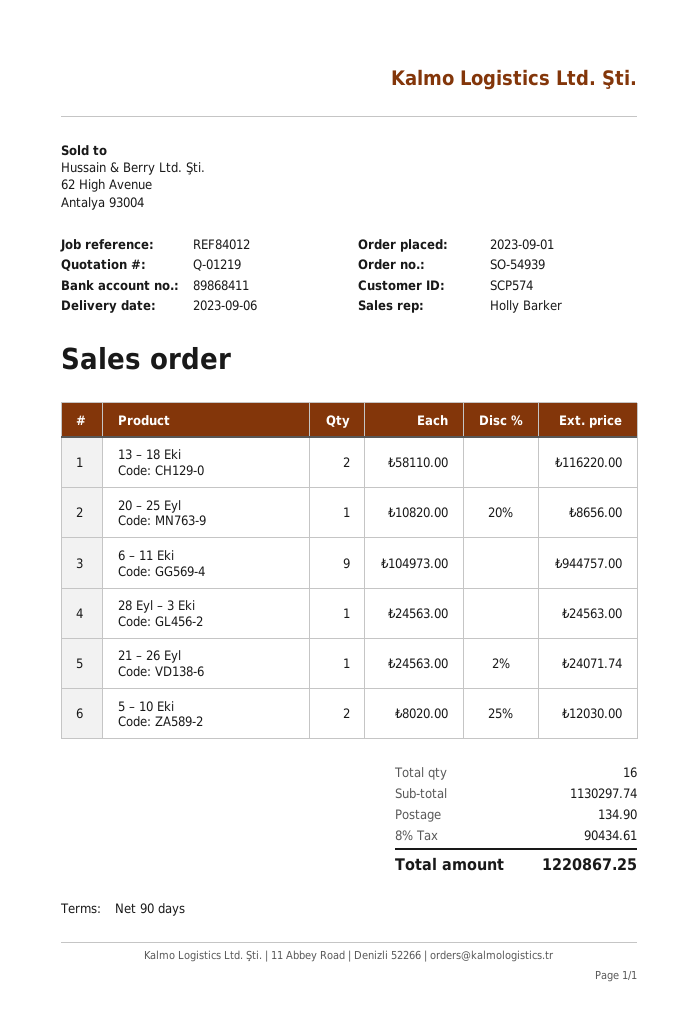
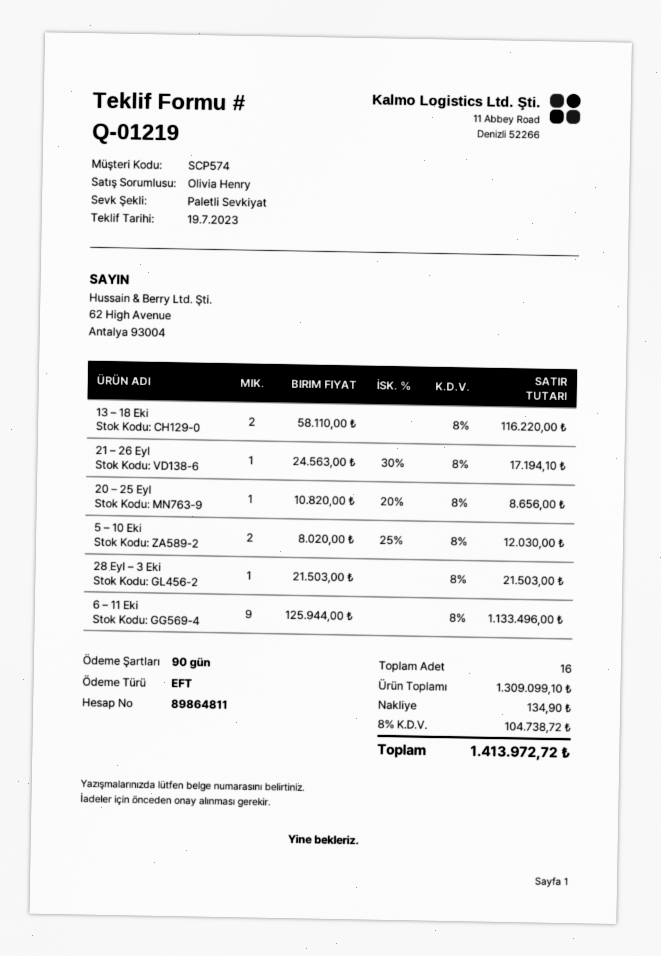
sales rep: Holly Barker -> Olivia Henry
bank account: 89868411 -> 89864811
6 – 11 Eki: 9 x 104973.00 = 944757.00 -> 9 x 125944.00 = 1133496.00
28 Eyl – 3 Eki: 1 x 24563.00 = 24563.00 -> 1 x 21503.00 = 21503.00
21 – 26 Eyl: 1 x 24563.00 - 2% = 24071.74 -> 1 x 24563.00 - 30% = 17194.10
subtotal: 1130297.74 -> 1309099.10
tax: 8% = 90434.61 -> 8% = 104738.72
total: 1220867.25 -> 1413972.72

